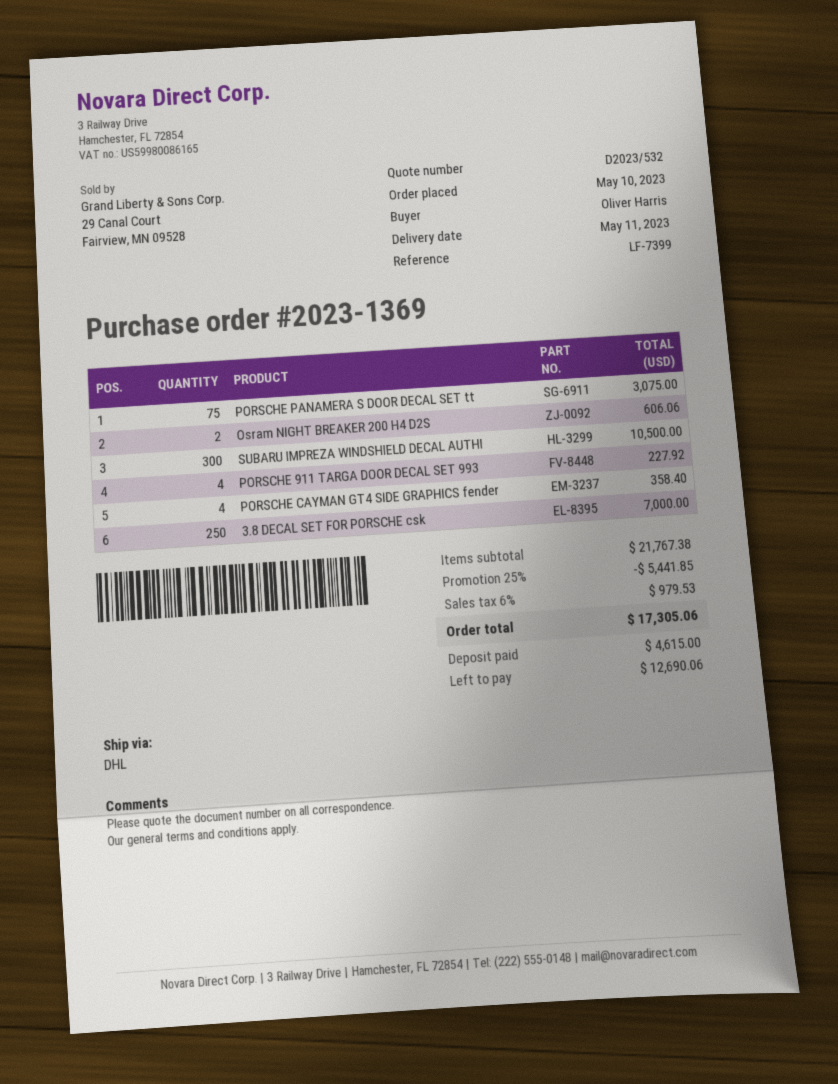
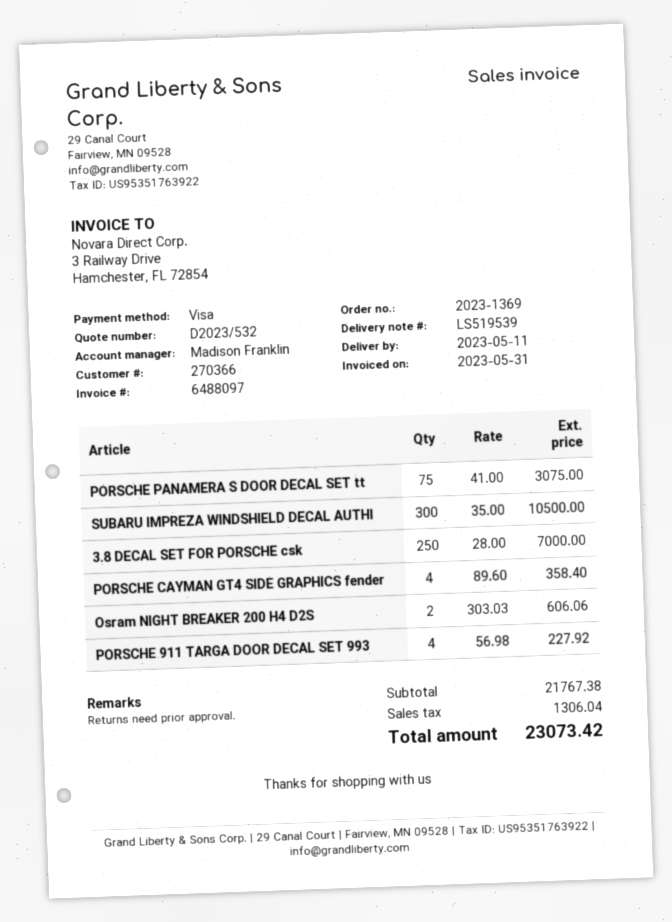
discount: 25% = 5441.85 -> none
tax: 979.53 -> 1306.04
total: 17305.06 -> 23073.42

